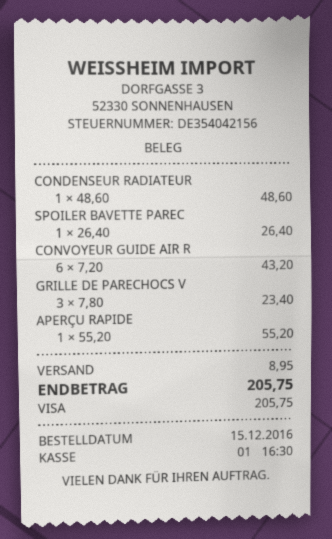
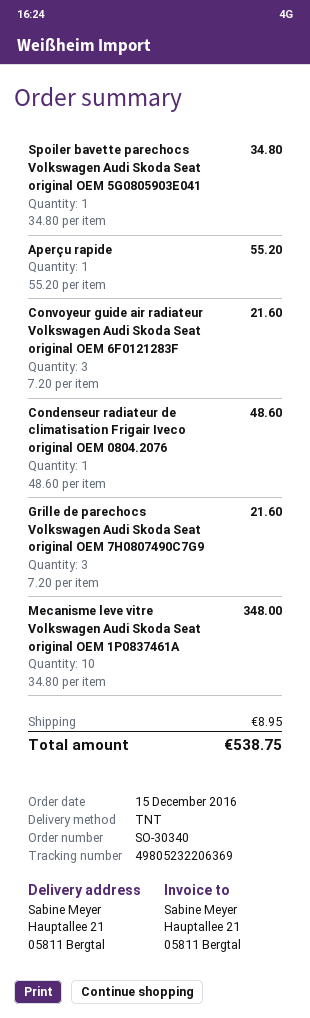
SPOILER BAVETTE PAREC: 1 x 26.40 = 26.40 -> 1 x 34.80 = 34.80
CONVOYEUR GUIDE AIR R: 6 x 7.20 = 43.20 -> 3 x 7.20 = 21.60
GRILLE DE PARECHOCS V: 3 x 7.80 = 23.40 -> 3 x 7.20 = 21.60
Mecanisme leve vitre Volkswagen Audi Skoda Seat original OEM 1P0837461A: none -> 10 x 34.80 = 348.00
total: 205.75 -> 538.75

